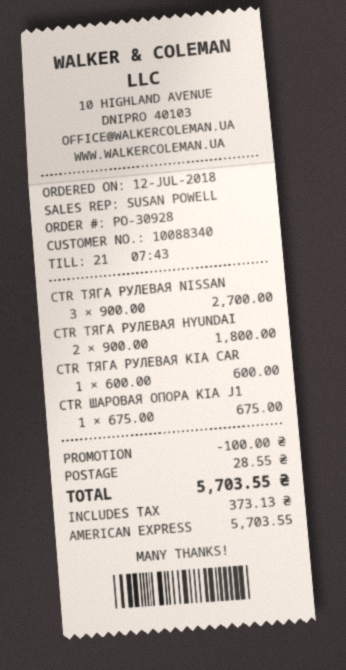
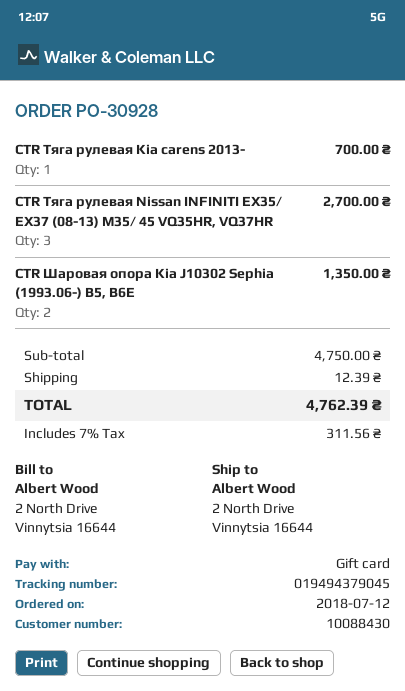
customer number: 10088340 -> 10088430
payment method: American Express -> gift card
CTR ТЯГА РУЛЕВАЯ HYUNDAI: 2 for 1800.00 -> none
CTR ТЯГА РУЛЕВАЯ KIA CAR: 1 for 600.00 -> 1 for 700.00
CTR ШАРОВАЯ ОПОРА KIA J1: 1 for 675.00 -> 2 for 1350.00
discount: 100.00 -> none
shipping: 28.55 -> 12.39
tax: 373.13 -> 311.56
total: 5703.55 -> 4762.39

